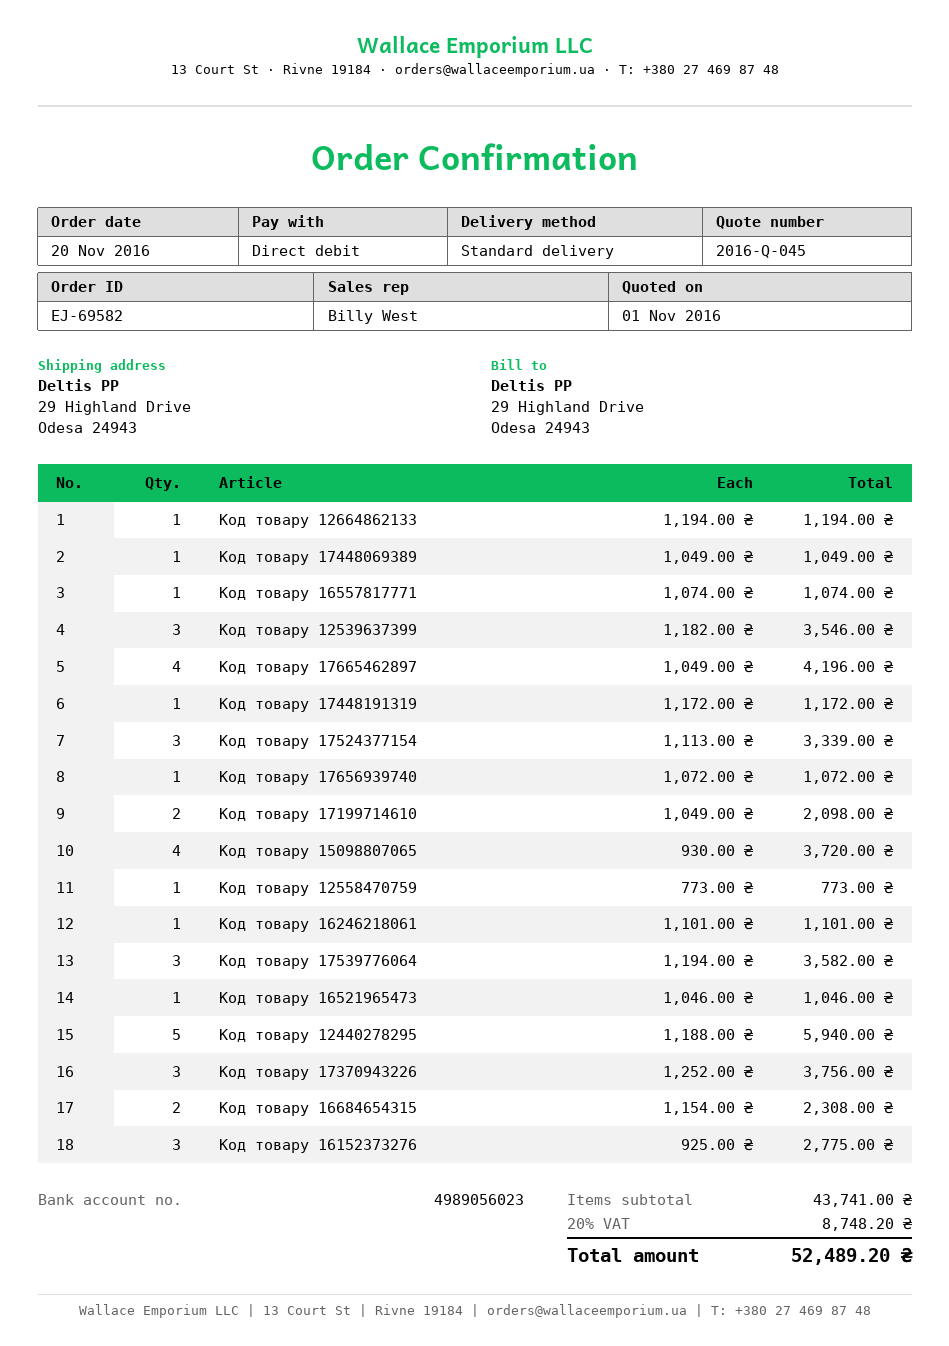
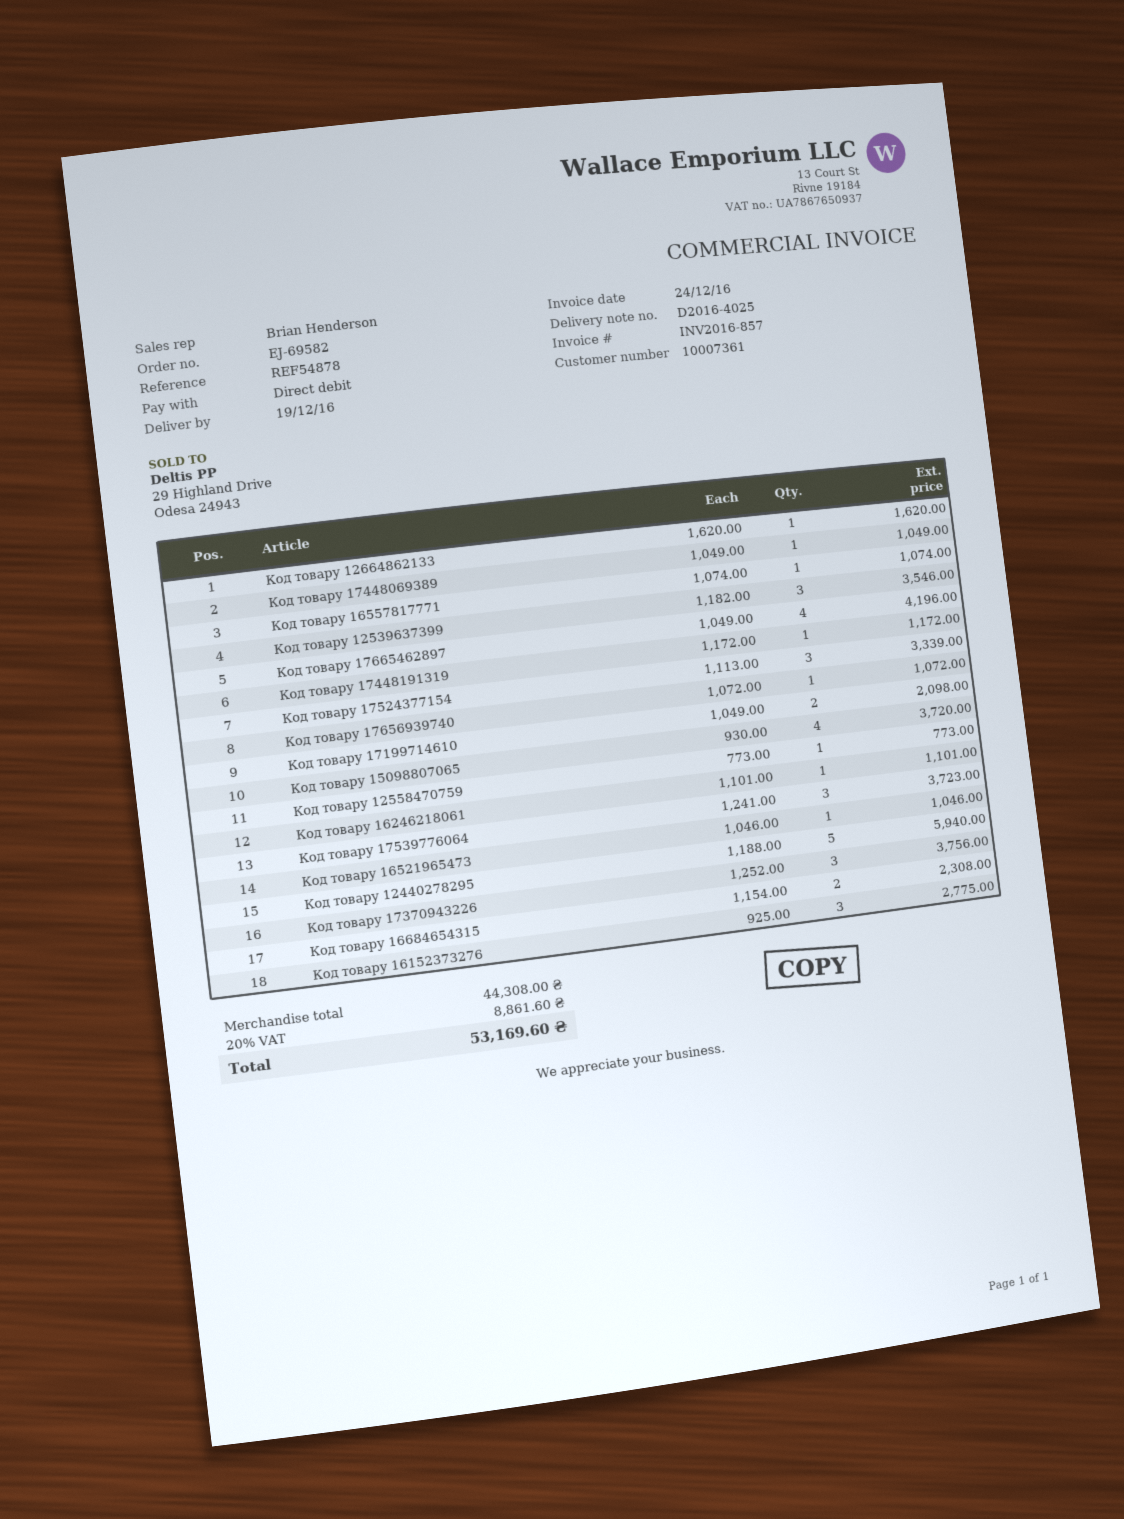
sales rep: Billy West -> Brian Henderson
Код товару 12664862133: 1 x 1194.00 = 1194.00 -> 1 x 1620.00 = 1620.00
Код товару 17539776064: 3 x 1194.00 = 3582.00 -> 3 x 1241.00 = 3723.00
subtotal: 43741.00 -> 44308.00
tax: 20% = 8748.20 -> 20% = 8861.60
total: 52489.20 -> 53169.60

